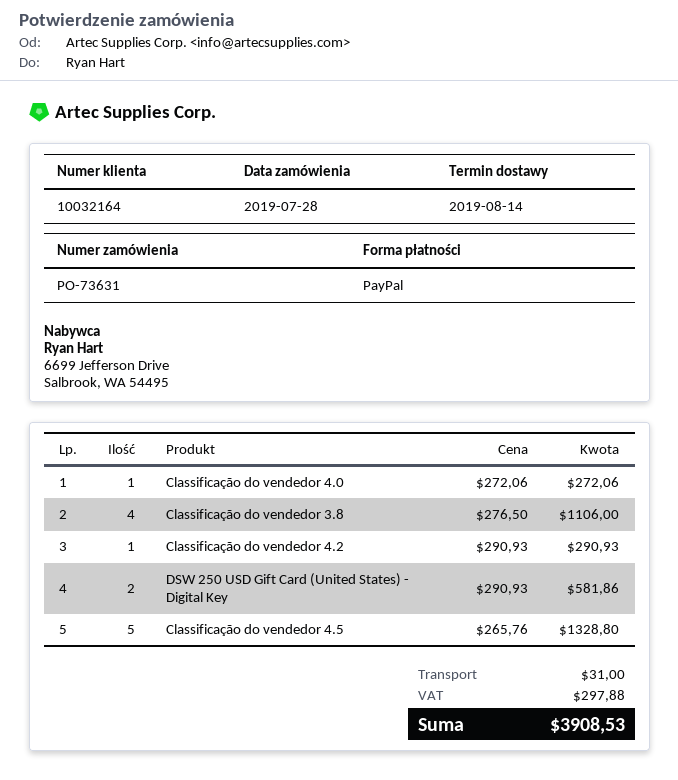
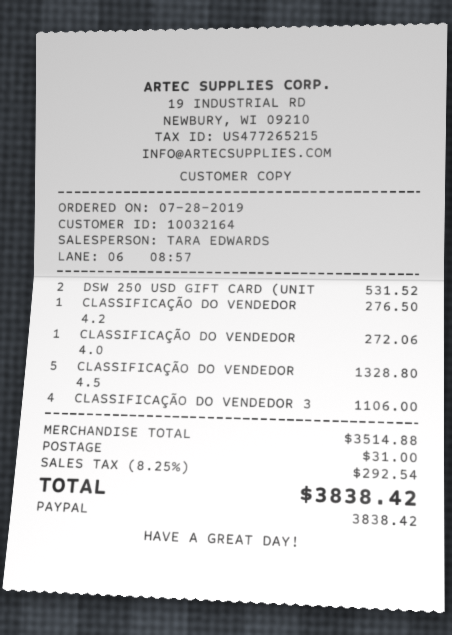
Classificação do vendedor 4.2: 1 for 290.93 -> 1 for 276.50
DSW 250 USD Gift Card (United States) - Digital Key: 2 for 581.86 -> 2 for 531.52
tax: 297.88 -> 292.54
total: 3908.53 -> 3838.42

